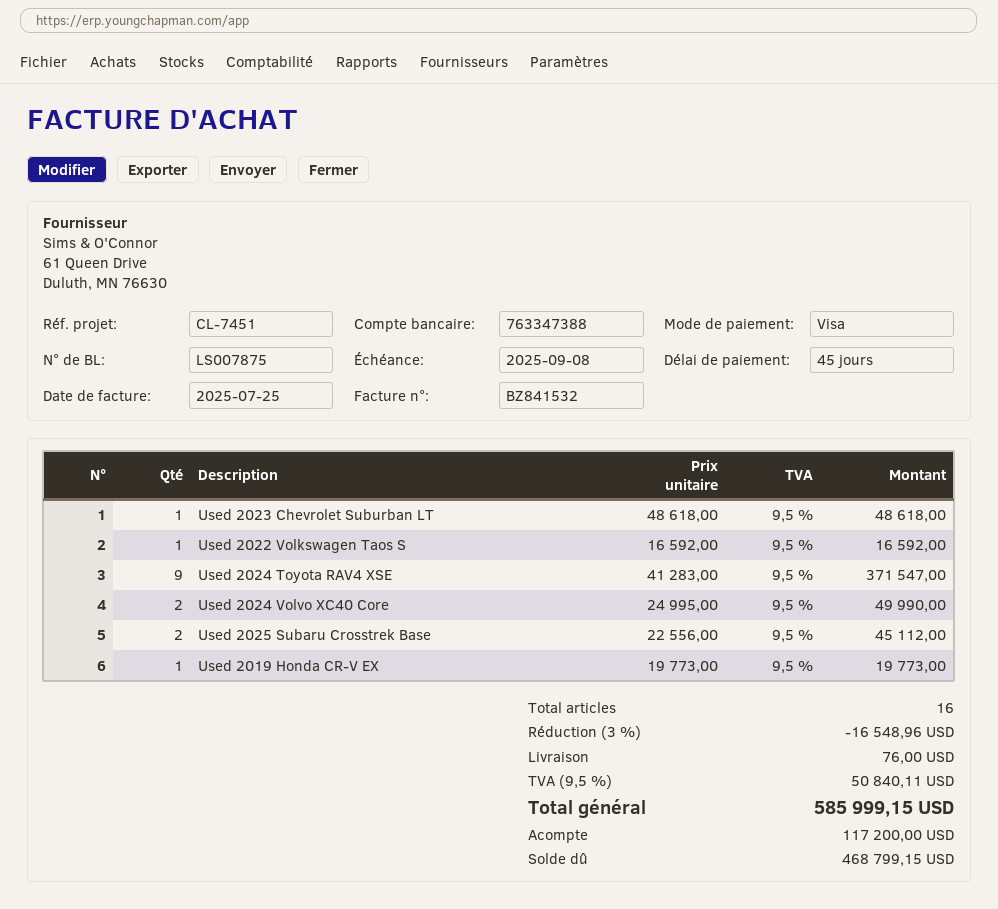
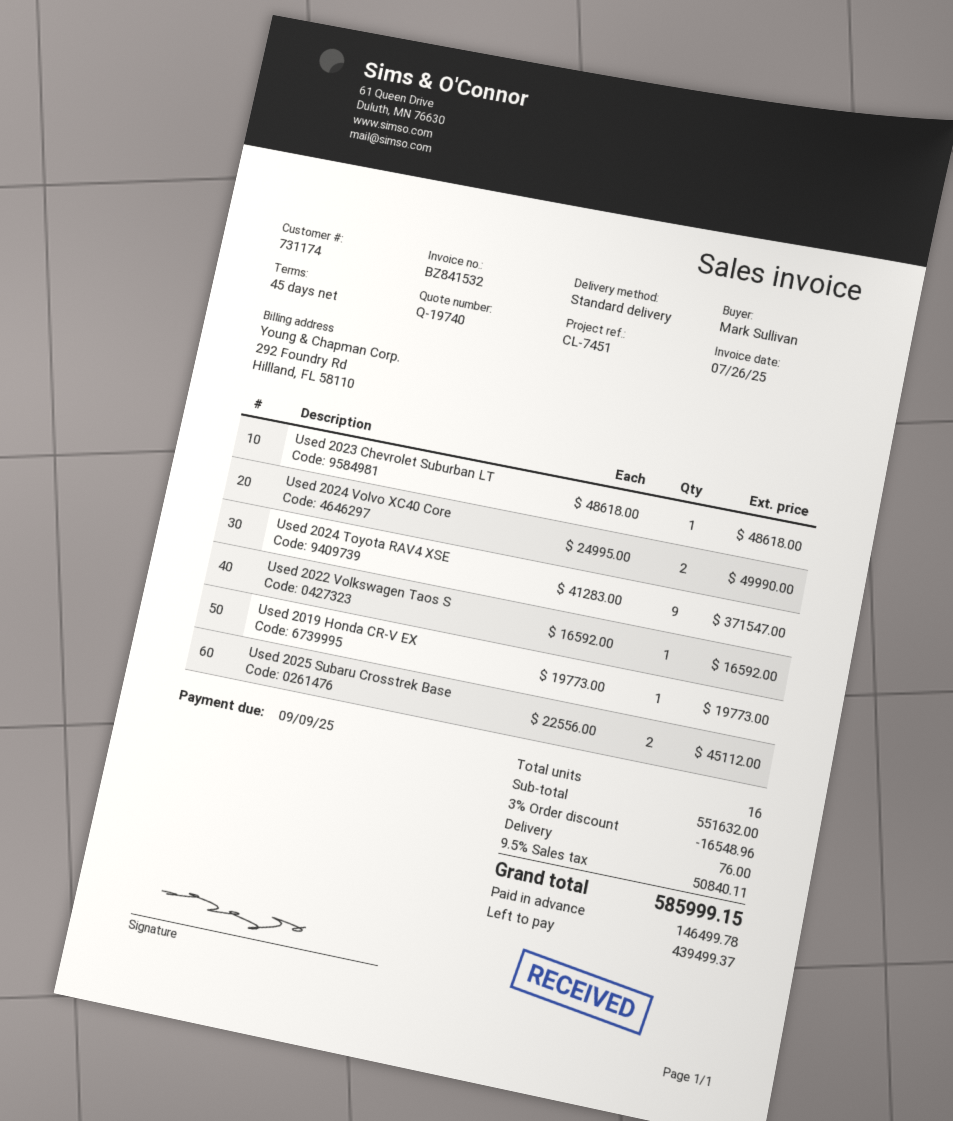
invoice date: 2025-07-25 -> 2025-07-26
due date: 2025-09-08 -> 2025-09-09
deposit: 117200.00 -> 146499.78
balance: 468799.15 -> 439499.37

